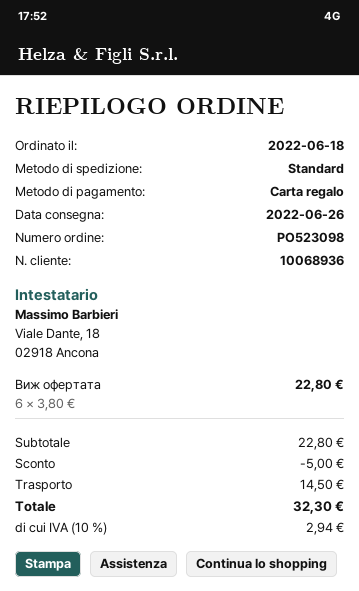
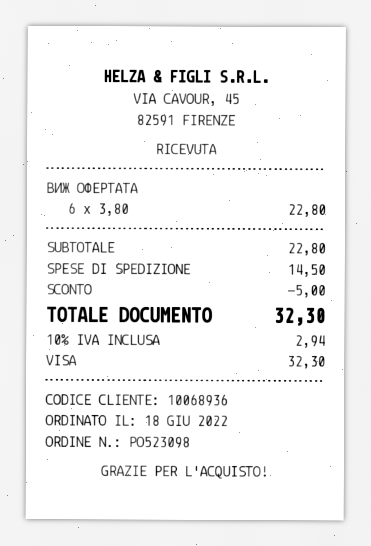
payment method: gift card -> Visa

